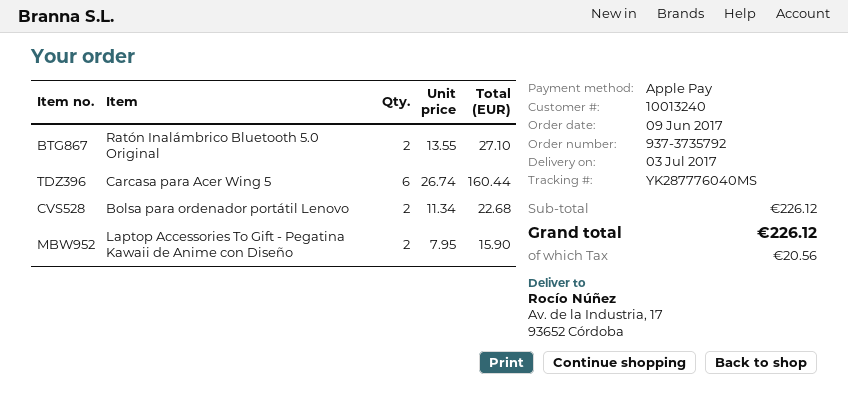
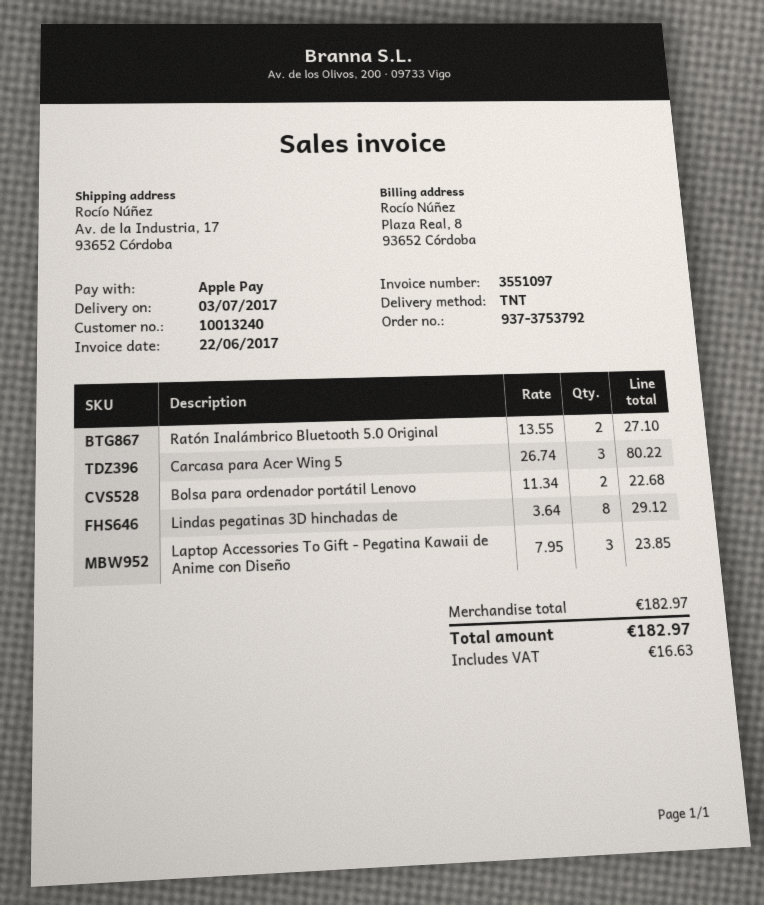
order number: 937-3735792 -> 937-3753792
Carcasa para Acer Wing 5: 6 x 26.74 = 160.44 -> 3 x 26.74 = 80.22
Laptop Accessories To Gift - Pegatina Kawaii de Anime con Diseño: 2 x 7.95 = 15.90 -> 3 x 7.95 = 23.85
Lindas pegatinas 3D hinchadas de: none -> 8 x 3.64 = 29.12
subtotal: 226.12 -> 182.97
tax: 20.56 -> 16.63
total: 226.12 -> 182.97

